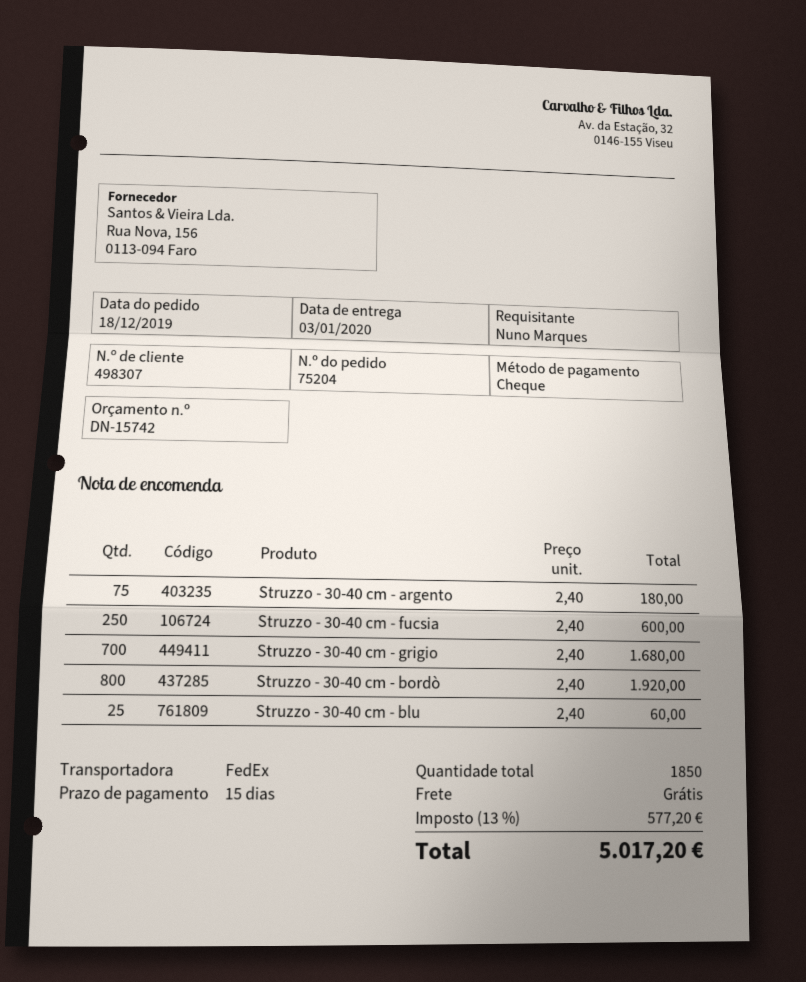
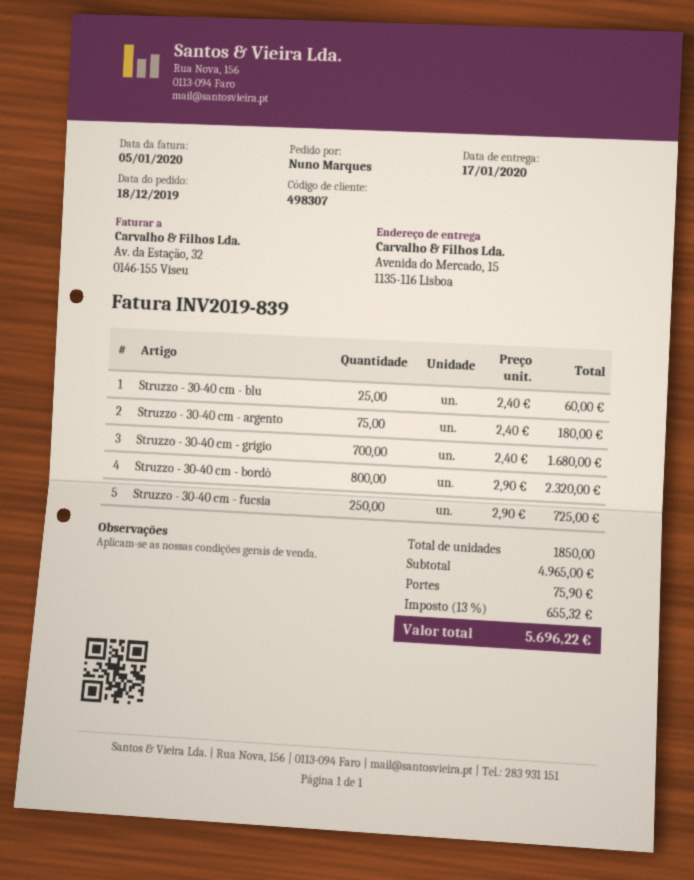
delivery date: 2020-01-03 -> 2020-01-17
Struzzo - 30-40 cm - fucsia: 250 x 2.40 = 600.00 -> 250 x 2.90 = 725.00
Struzzo - 30-40 cm - bordò: 800 x 2.40 = 1920.00 -> 800 x 2.90 = 2320.00
shipping: 0.00 -> 75.90
tax: 13% = 577.20 -> 13% = 655.32
total: 5017.20 -> 5696.22

